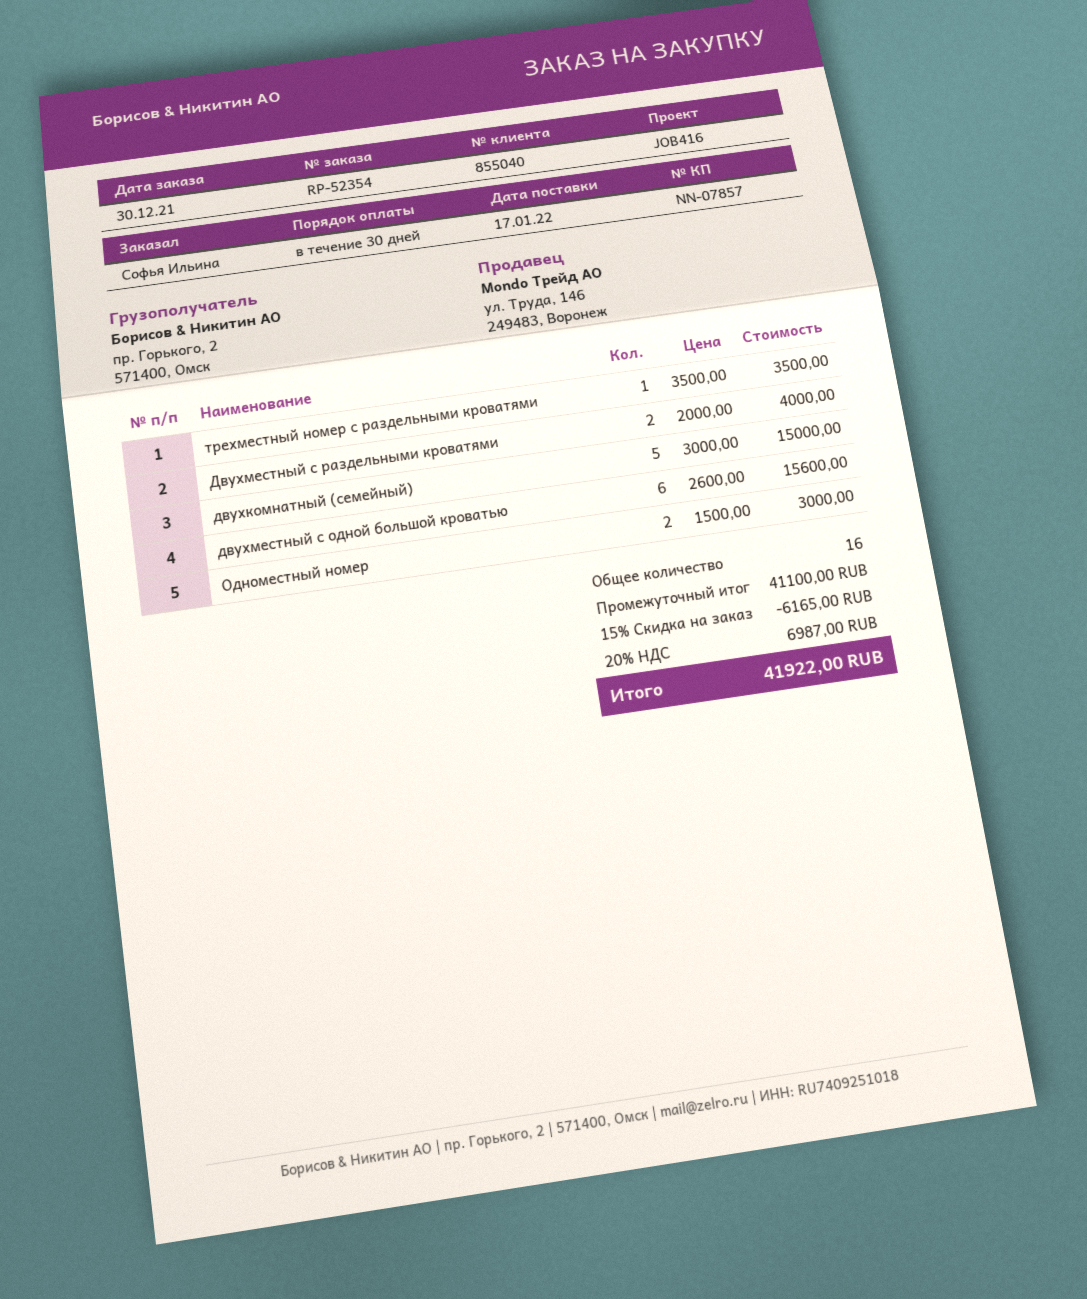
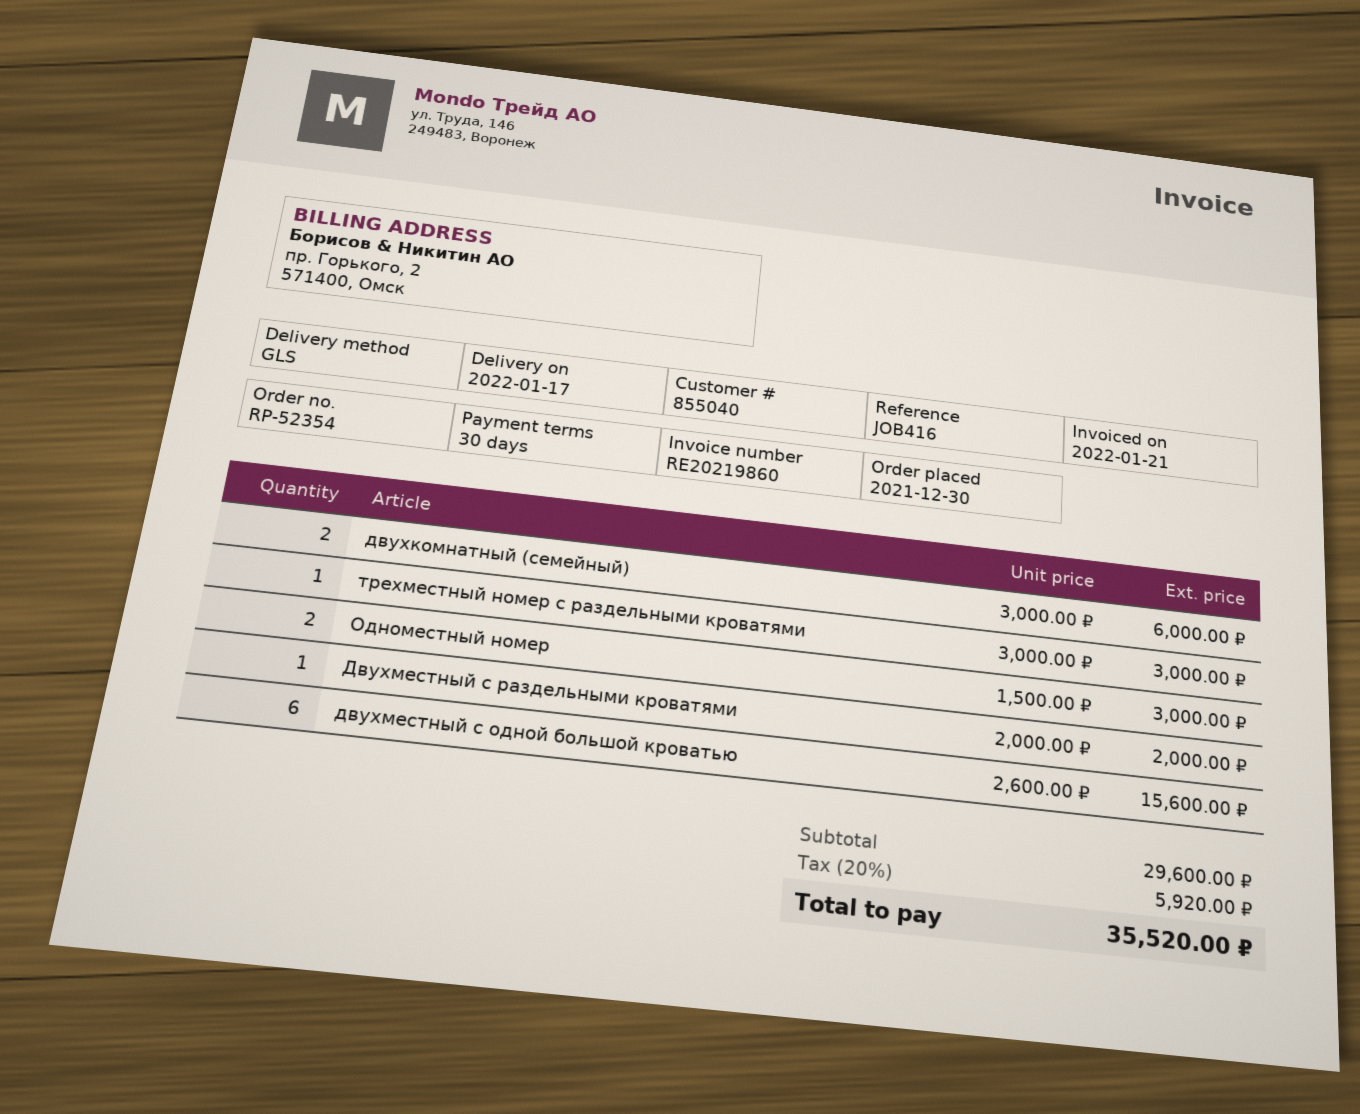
трехместный номер с раздельными кроватями: 1 x 3500.00 = 3500.00 -> 1 x 3000.00 = 3000.00
Двухместный с раздельными кроватями: 2 x 2000.00 = 4000.00 -> 1 x 2000.00 = 2000.00
двухкомнатный (семейный): 5 x 3000.00 = 15000.00 -> 2 x 3000.00 = 6000.00
subtotal: 41100.00 -> 29600.00
discount: 15% = 6165.00 -> none
tax: 20% = 6987.00 -> 20% = 5920.00
total: 41922.00 -> 35520.00

